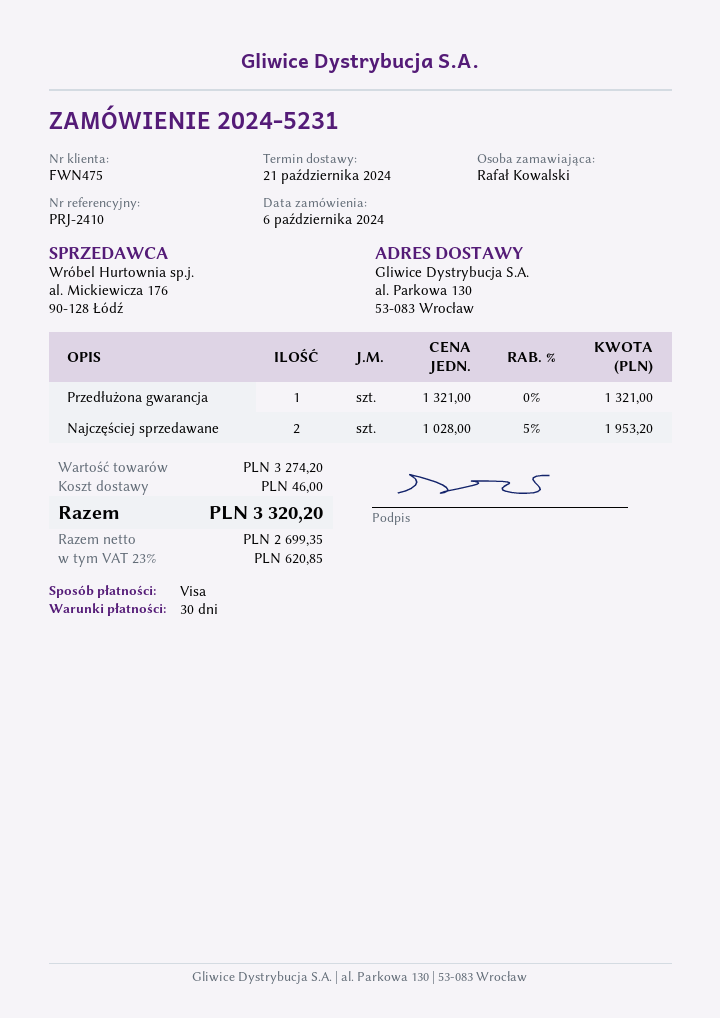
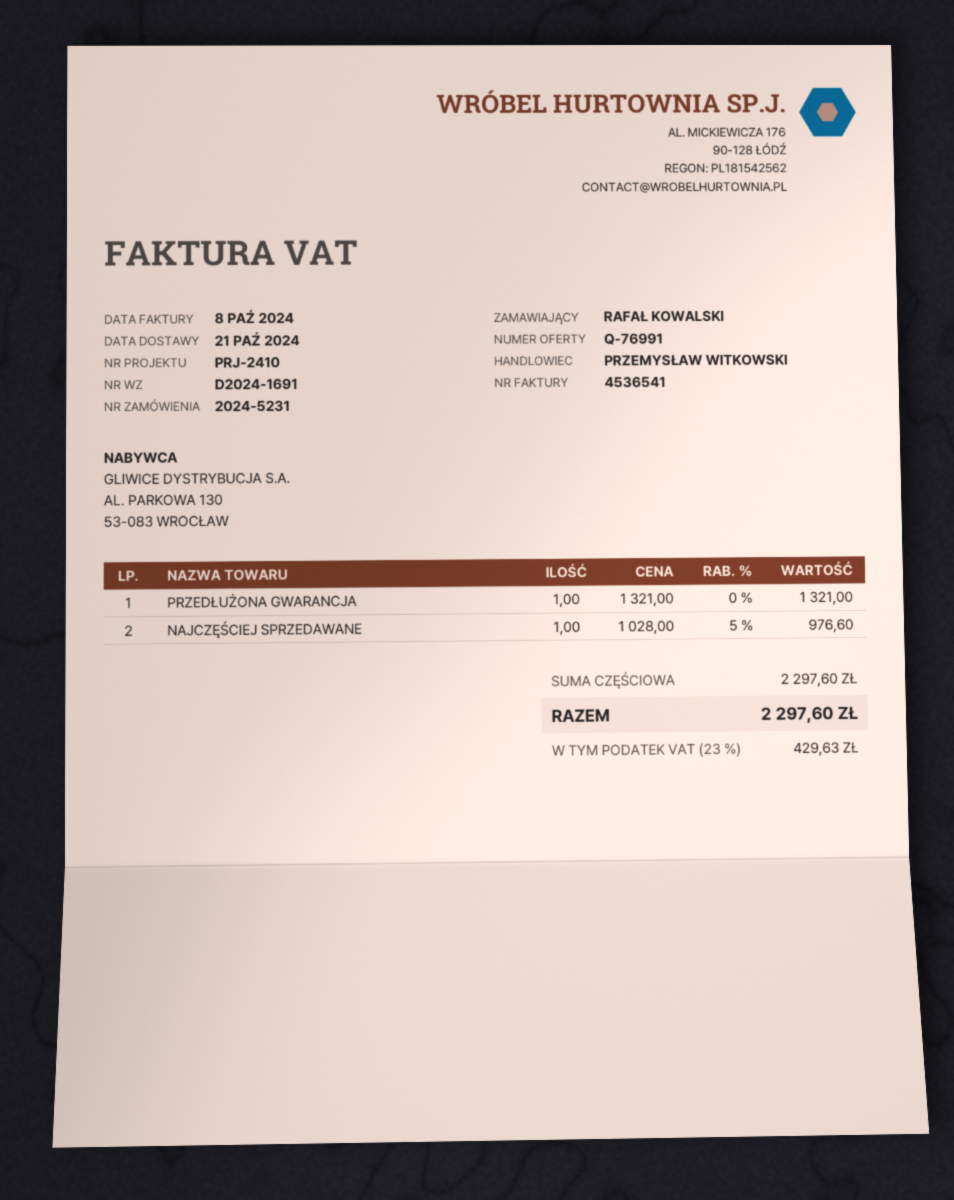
Najczęściej sprzedawane: 2 x 1028.00 - 5% = 1953.20 -> 1 x 1028.00 - 5% = 976.60
subtotal: 3274.20 -> 2297.60
shipping: 46.00 -> none
tax: 23% = 620.85 -> 23% = 429.63
total: 3320.20 -> 2297.60

